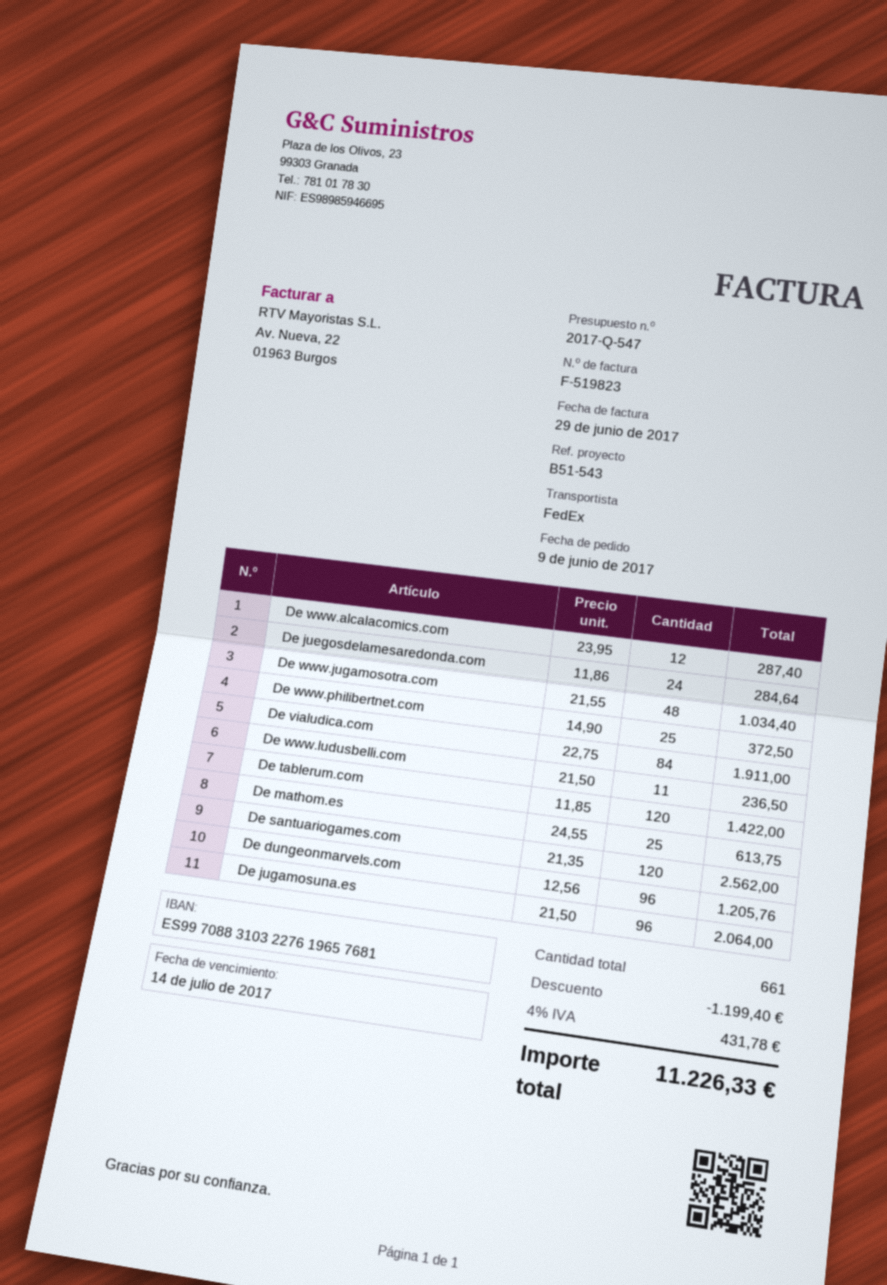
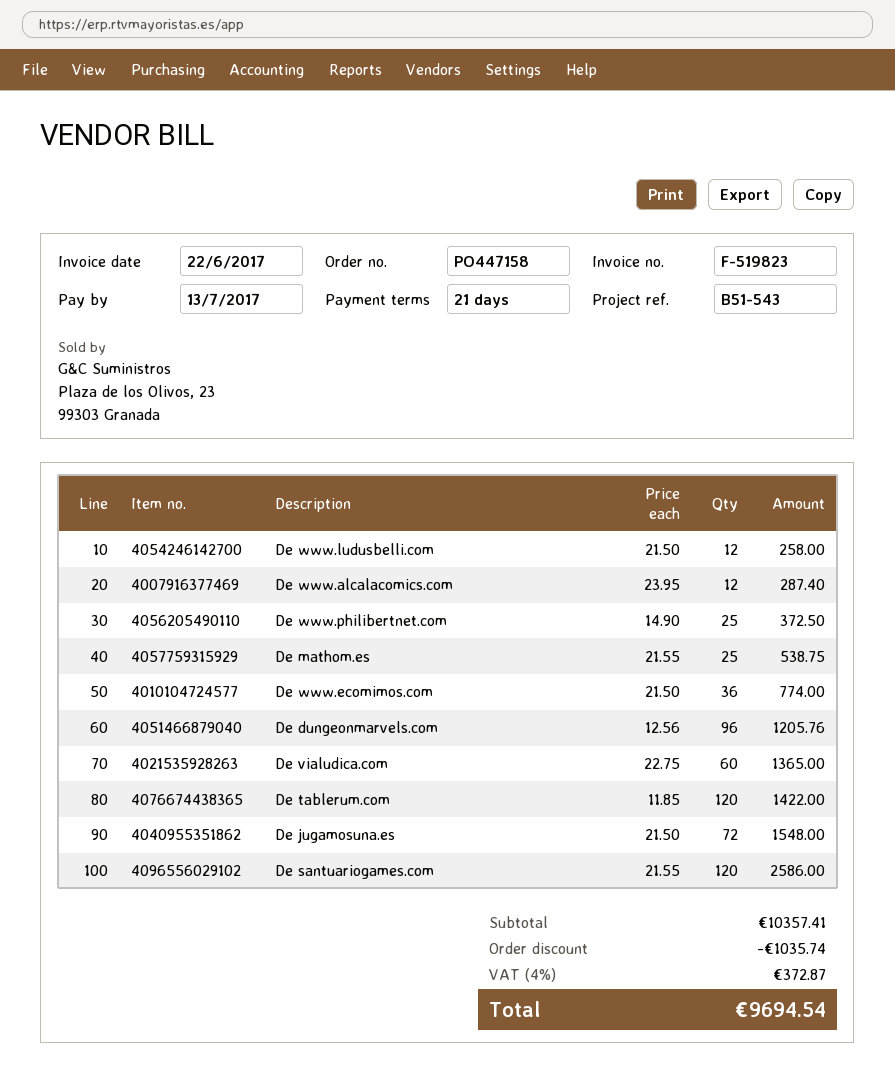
invoice date: 2017-06-29 -> 2017-06-22
due date: 2017-07-14 -> 2017-07-13
De juegosdelamesaredonda.com: 24 x 11.86 = 284.64 -> none
De www.jugamosotra.com: 48 x 21.55 = 1034.40 -> none
De vialudica.com: 84 x 22.75 = 1911.00 -> 60 x 22.75 = 1365.00
De www.ludusbelli.com: 11 x 21.50 = 236.50 -> 12 x 21.50 = 258.00
De mathom.es: 25 x 24.55 = 613.75 -> 25 x 21.55 = 538.75
De santuariogames.com: 120 x 21.35 = 2562.00 -> 120 x 21.55 = 2586.00
De jugamosuna.es: 96 x 21.50 = 2064.00 -> 72 x 21.50 = 1548.00
De www.ecomimos.com: none -> 36 x 21.50 = 774.00
discount: 1199.40 -> 1035.74
tax: 4% = 431.78 -> 4% = 372.87
total: 11226.33 -> 9694.54

